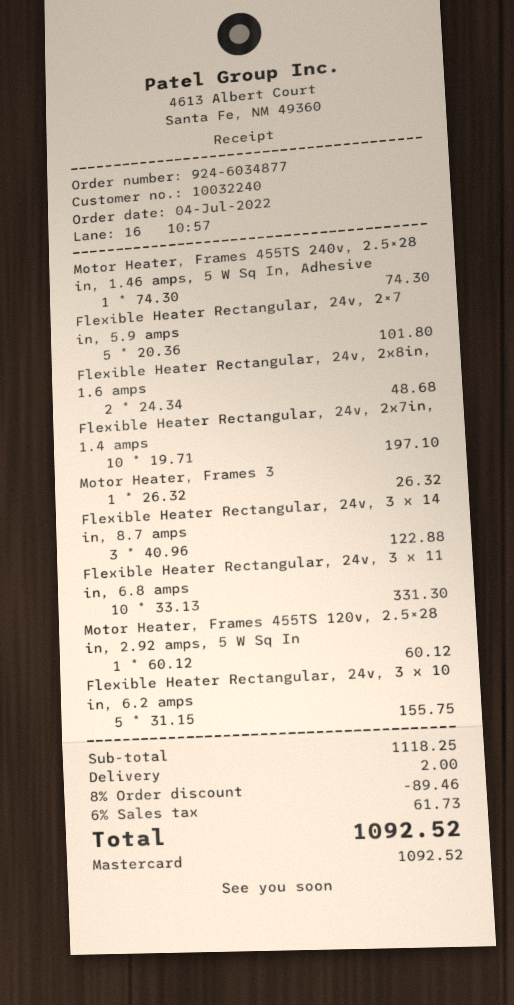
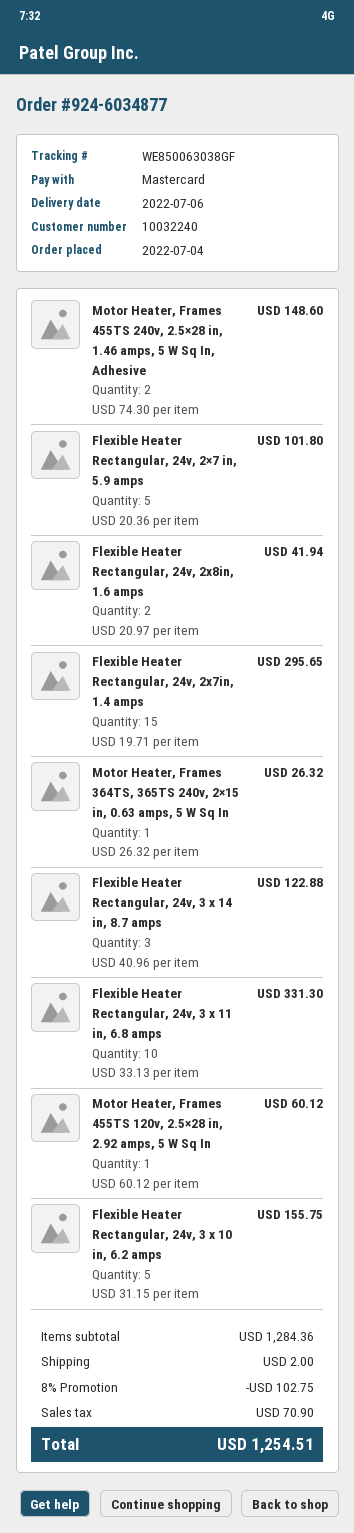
Motor Heater, Frames 455TS 240v, 2.5×28 in, 1.46 amps, 5 W Sq In, Adhesive: 1 x 74.30 = 74.30 -> 2 x 74.30 = 148.60
Flexible Heater Rectangular, 24v, 2x8in, 1.6 amps: 2 x 24.34 = 48.68 -> 2 x 20.97 = 41.94
Flexible Heater Rectangular, 24v, 2x7in, 1.4 amps: 10 x 19.71 = 197.10 -> 15 x 19.71 = 295.65
subtotal: 1118.25 -> 1284.36
discount: 8% = 89.46 -> 8% = 102.75
tax: 61.73 -> 70.90
total: 1092.52 -> 1254.51

